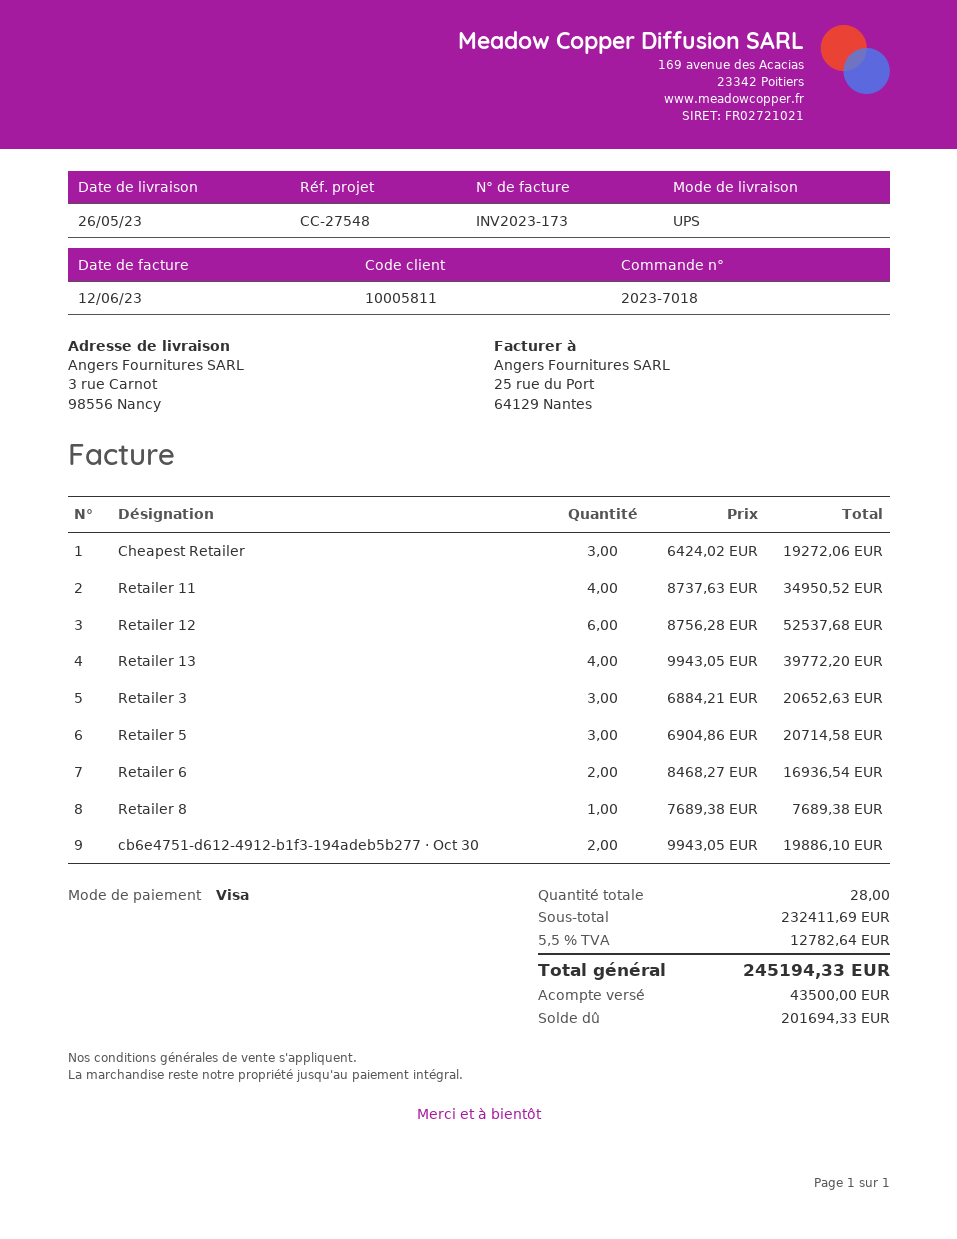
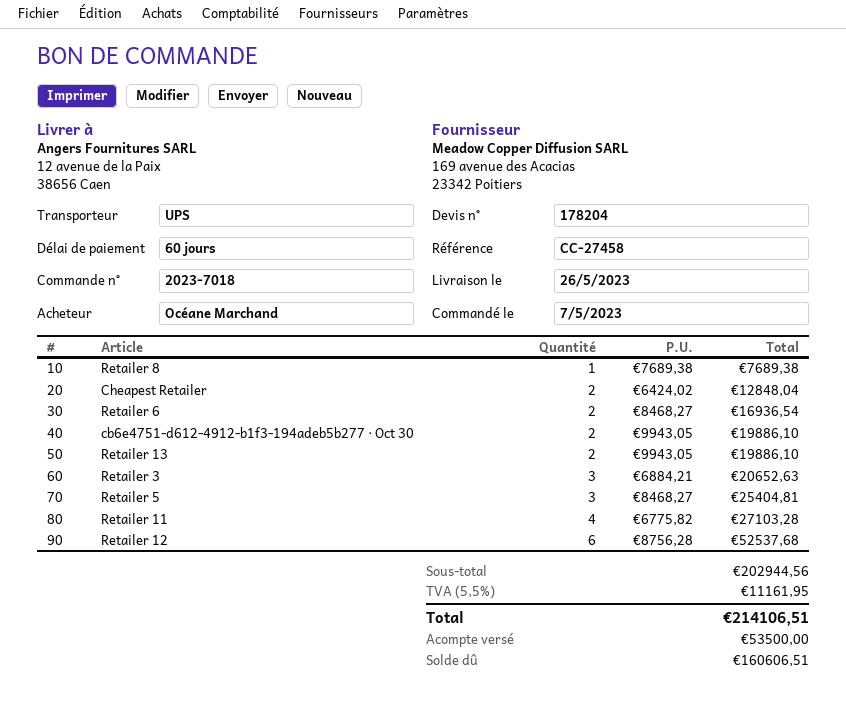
reference: CC-27548 -> CC-27458
ship to: 3 rue Carnot, 98556 Nancy -> 12 avenue de la Paix, 38656 Caen
Cheapest Retailer: 3 x 6424.02 = 19272.06 -> 2 x 6424.02 = 12848.04
Retailer 11: 4 x 8737.63 = 34950.52 -> 4 x 6775.82 = 27103.28
Retailer 13: 4 x 9943.05 = 39772.20 -> 2 x 9943.05 = 19886.10
Retailer 5: 3 x 6904.86 = 20714.58 -> 3 x 8468.27 = 25404.81
subtotal: 232411.69 -> 202944.56
tax: 5.5% = 12782.64 -> 5.5% = 11161.95
total: 245194.33 -> 214106.51
deposit: 43500.00 -> 53500.00
balance: 201694.33 -> 160606.51

